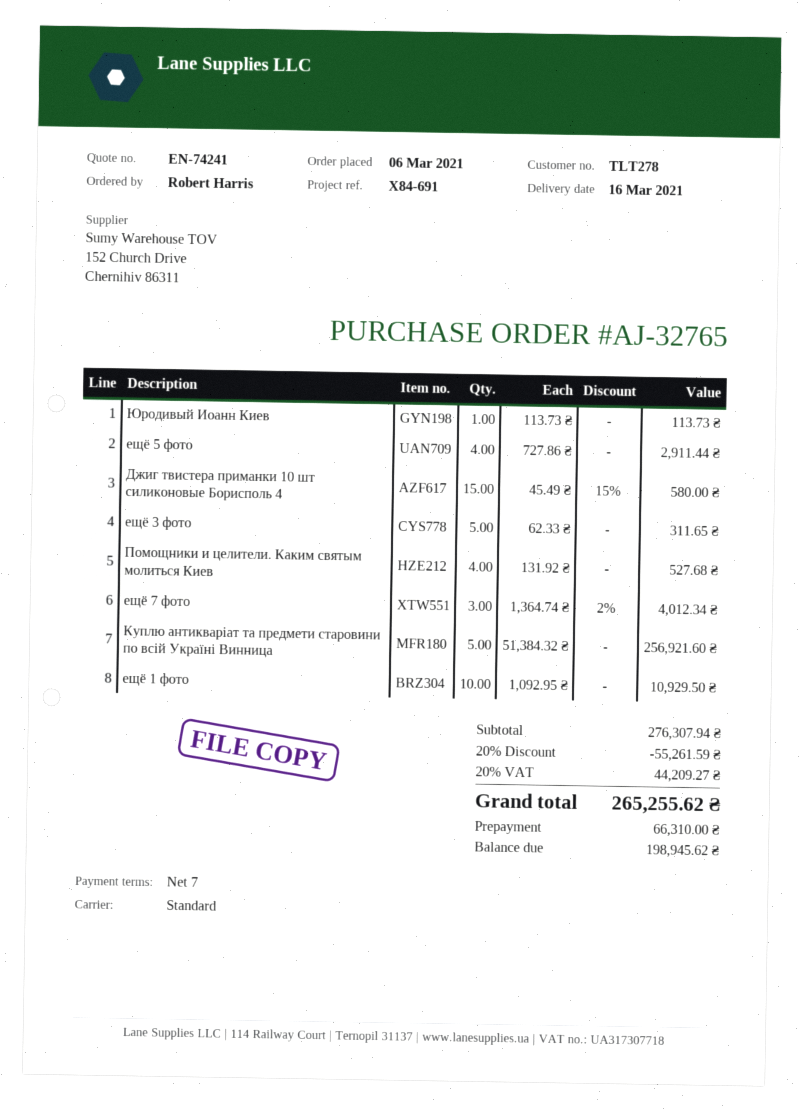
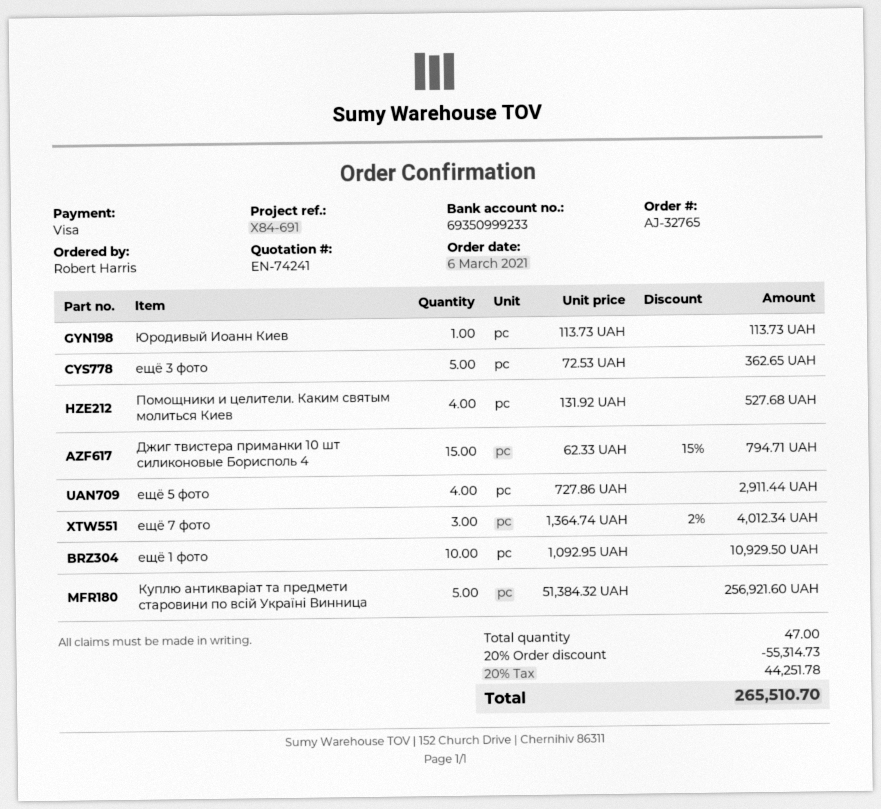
Джиг твистера приманки 10 шт силиконовые Борисполь 4: 15 x 45.49 - 15% = 580.00 -> 15 x 62.33 - 15% = 794.71
ещё 3 фото: 5 x 62.33 = 311.65 -> 5 x 72.53 = 362.65
discount: 20% = 55261.59 -> 20% = 55314.73
tax: 20% = 44209.27 -> 20% = 44251.78
total: 265255.62 -> 265510.70

